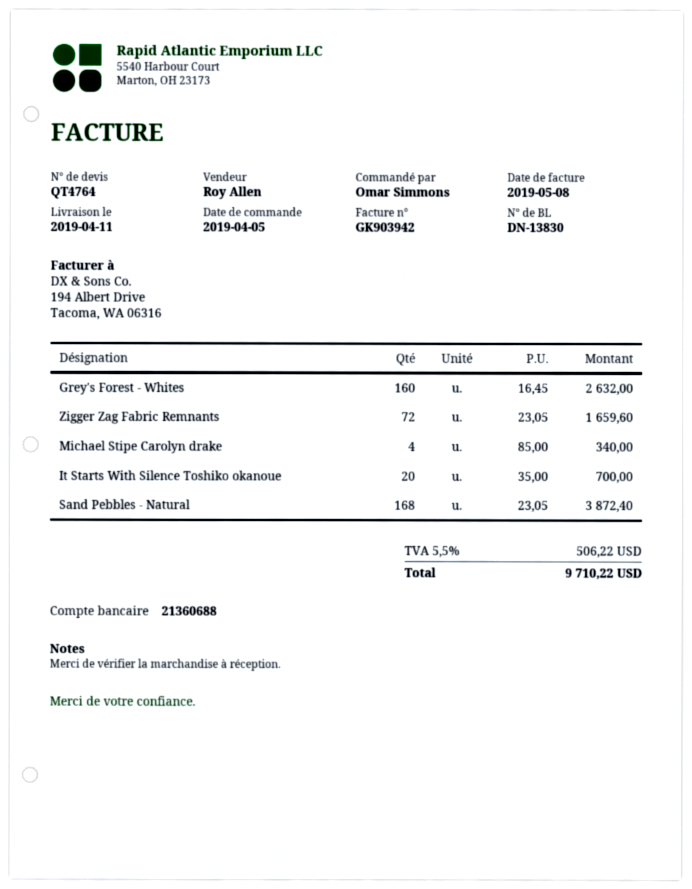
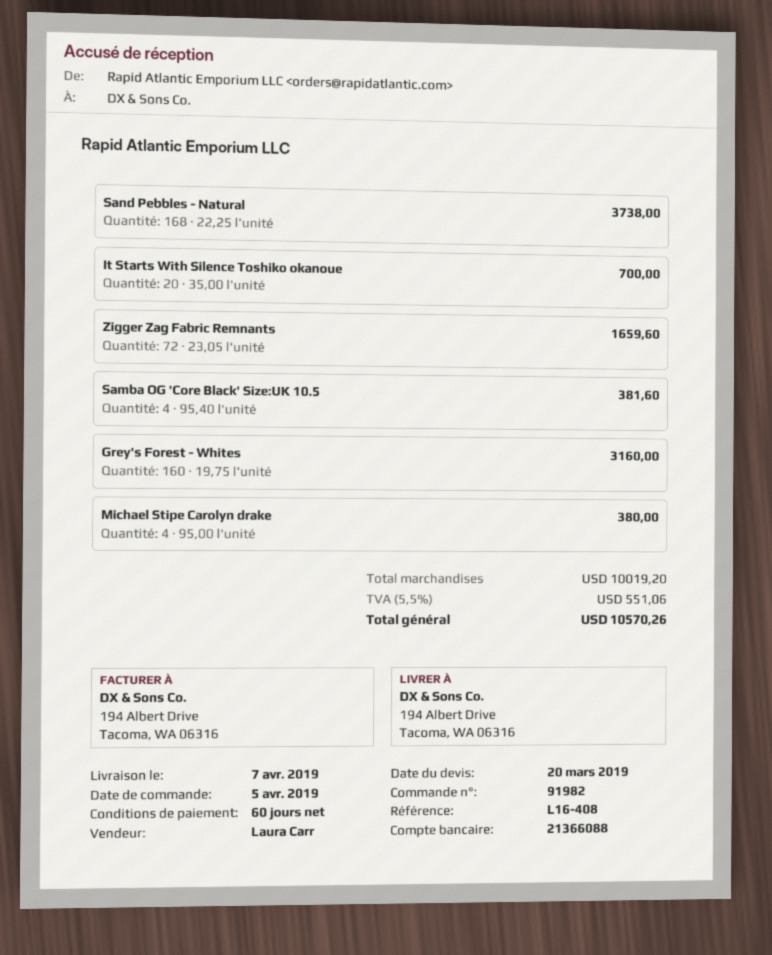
delivery date: 2019-04-11 -> 2019-04-07
sales rep: Roy Allen -> Laura Carr
bank account: 21360688 -> 21366088
Grey's Forest - Whites: 160 x 16.45 = 2632.00 -> 160 x 19.75 = 3160.00
Michael Stipe Carolyn drake: 4 x 85.00 = 340.00 -> 4 x 95.00 = 380.00
Sand Pebbles - Natural: 168 x 23.05 = 3872.40 -> 168 x 22.25 = 3738.00
Samba OG 'Core Black' Size:UK 10.5: none -> 4 x 95.40 = 381.60
tax: 5.5% = 506.22 -> 5.5% = 551.06
total: 9710.22 -> 10570.26

